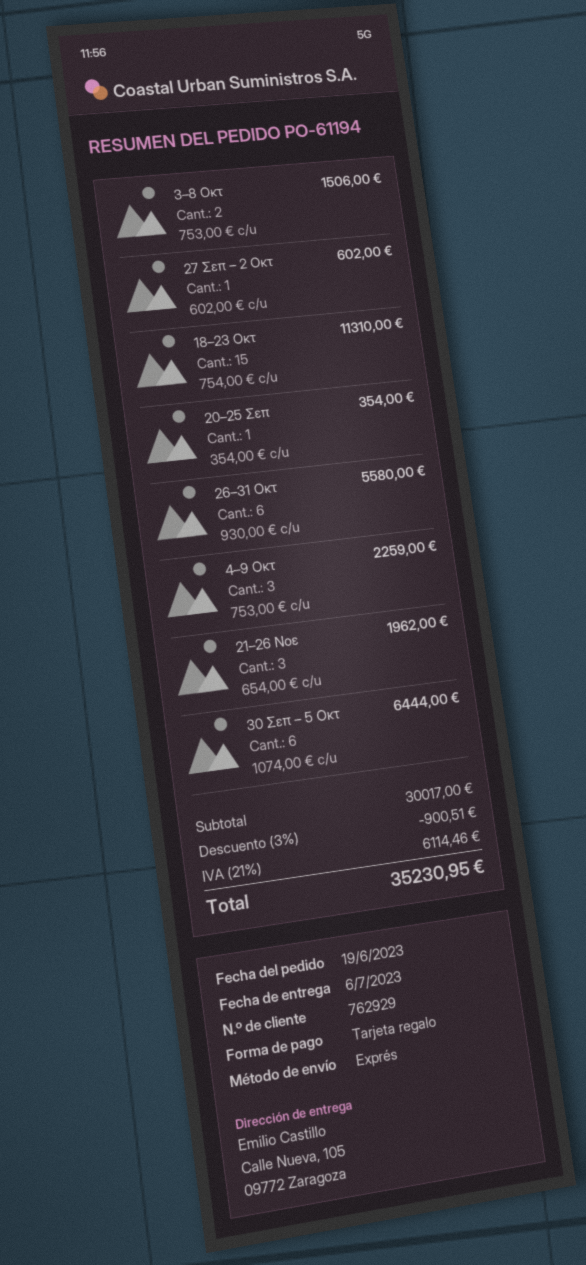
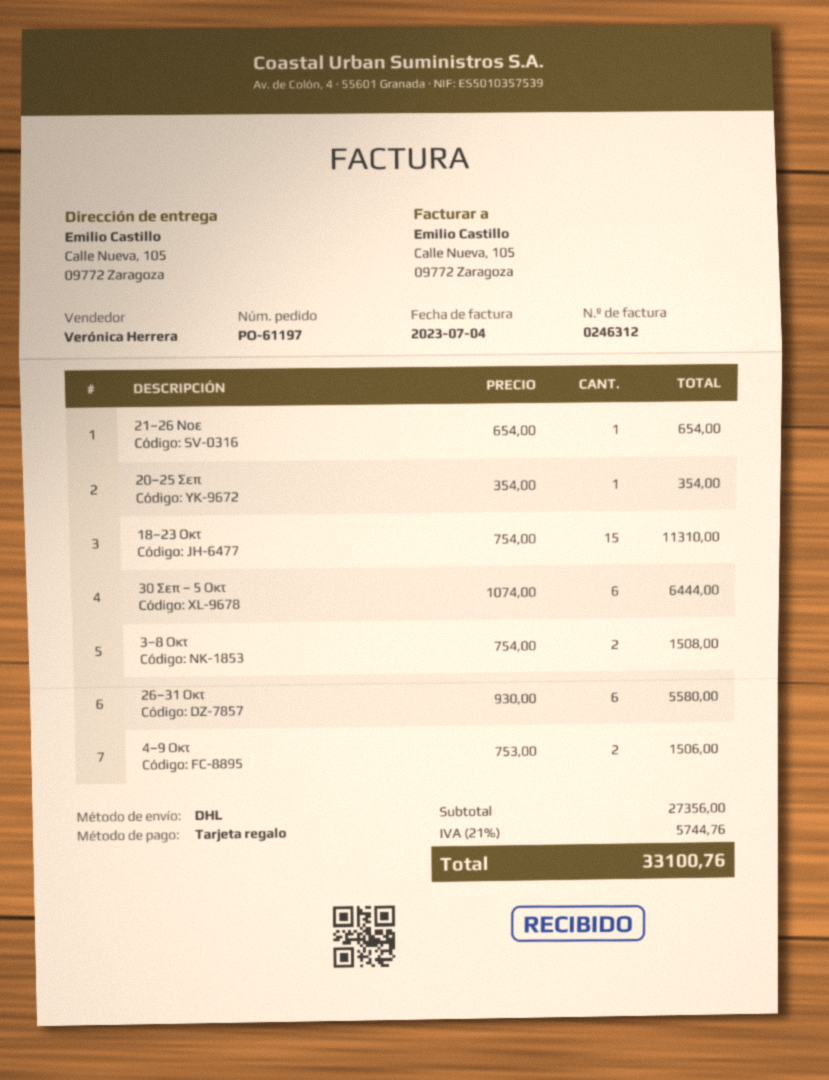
order number: PO-61194 -> PO-61197
shipping method: express -> DHL
3–8 Οκτ: 2 x 753.00 = 1506.00 -> 2 x 754.00 = 1508.00
27 Σεπ – 2 Οκτ: 1 x 602.00 = 602.00 -> none
4–9 Οκτ: 3 x 753.00 = 2259.00 -> 2 x 753.00 = 1506.00
21–26 Νοε: 3 x 654.00 = 1962.00 -> 1 x 654.00 = 654.00
subtotal: 30017.00 -> 27356.00
discount: 3% = 900.51 -> none
tax: 21% = 6114.46 -> 21% = 5744.76
total: 35230.95 -> 33100.76

